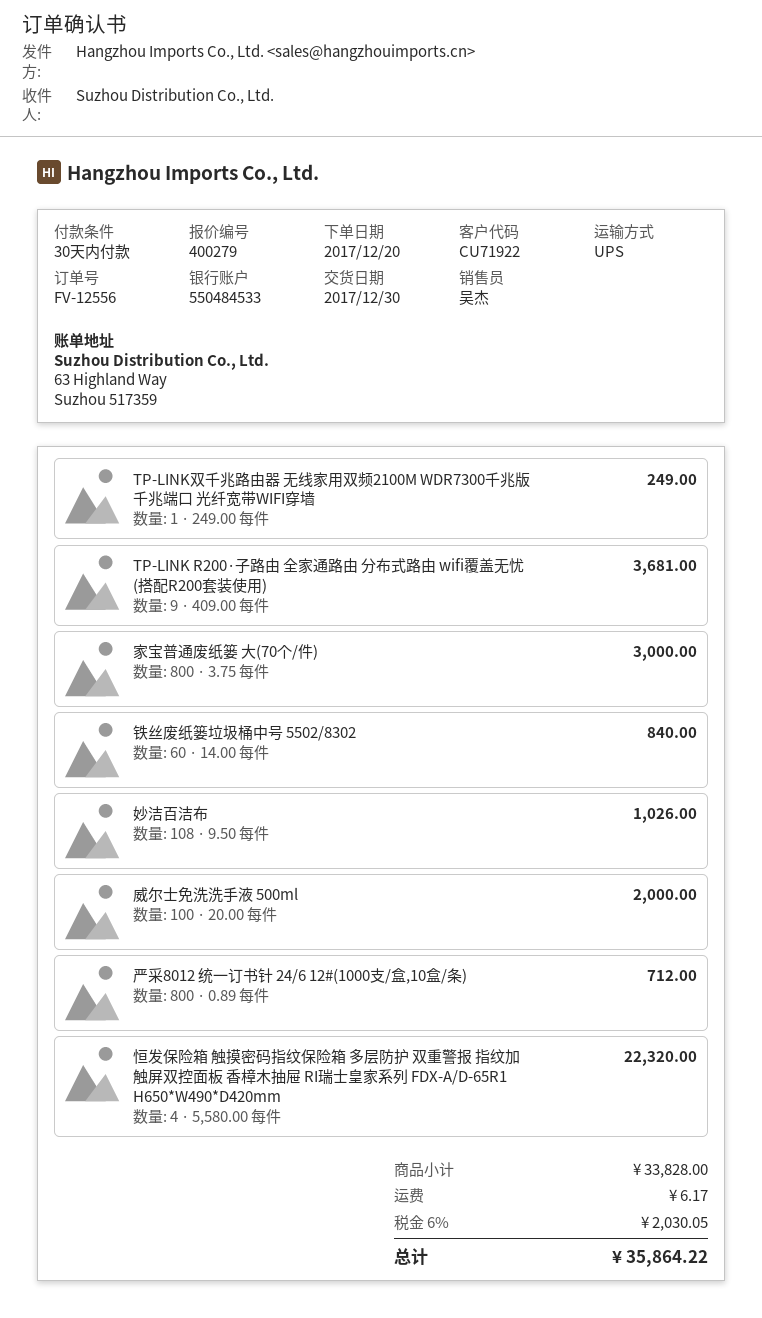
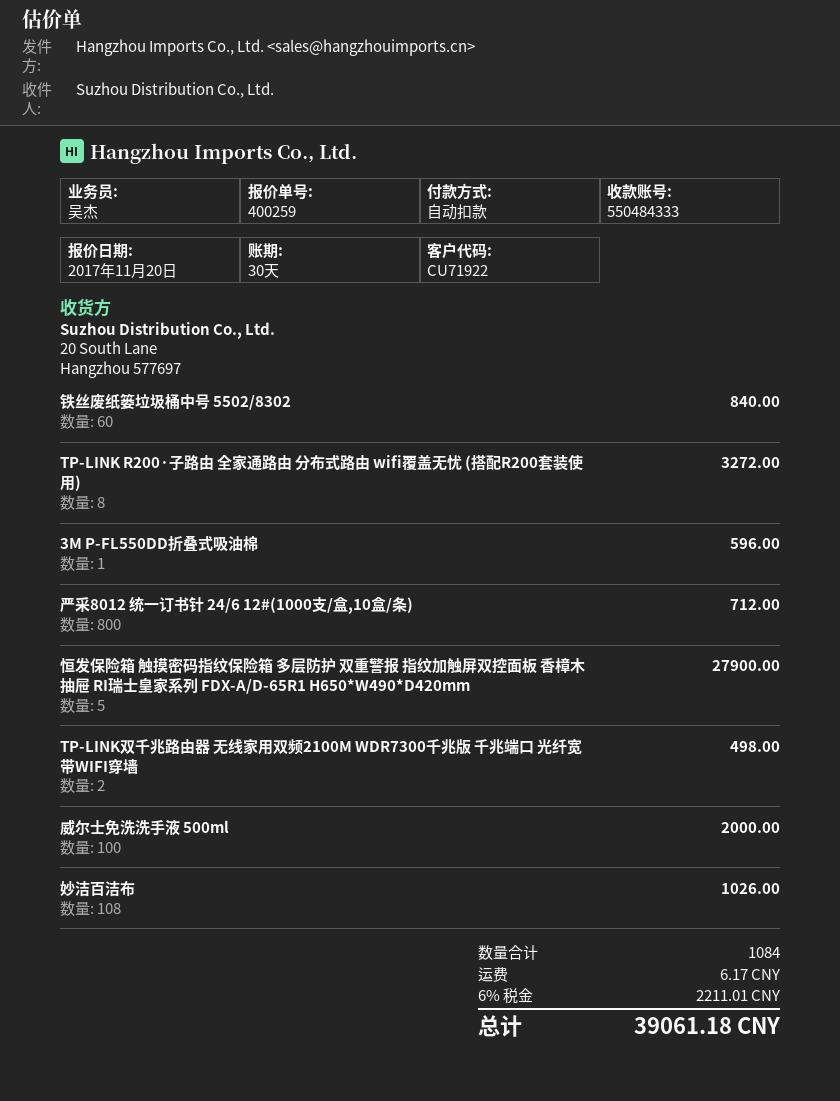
quote number: 400279 -> 400259
bank account: 550484533 -> 550484333
TP-LINK双千兆路由器 无线家用双频2100M WDR7300千兆版 千兆端口 光纤宽带WIFI穿墙: 1 for 249.00 -> 2 for 498.00
TP-LINK R200·子路由 全家通路由 分布式路由 wifi覆盖无忧 (搭配R200套装使用): 9 for 3681.00 -> 8 for 3272.00
家宝普通废纸篓 大(70个/件): 800 for 3000.00 -> none
恒发保险箱 触摸密码指纹保险箱 多层防护 双重警报 指纹加触屏双控面板 香樟木抽屉 RI瑞士皇家系列 FDX-A/D-65R1 H650*W490*D420mm: 4 for 22320.00 -> 5 for 27900.00
3M P-FL550DD折叠式吸油棉: none -> 1 for 596.00
tax: 6% = 2030.05 -> 6% = 2211.01
total: 35864.22 -> 39061.18

